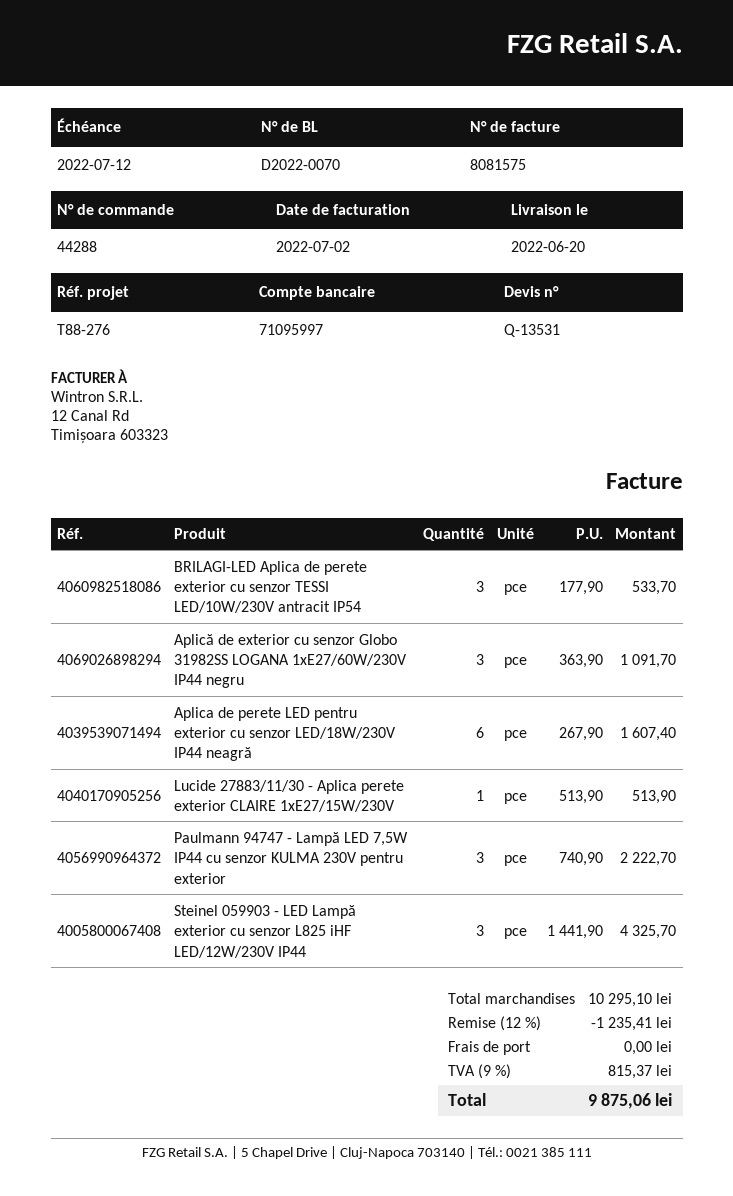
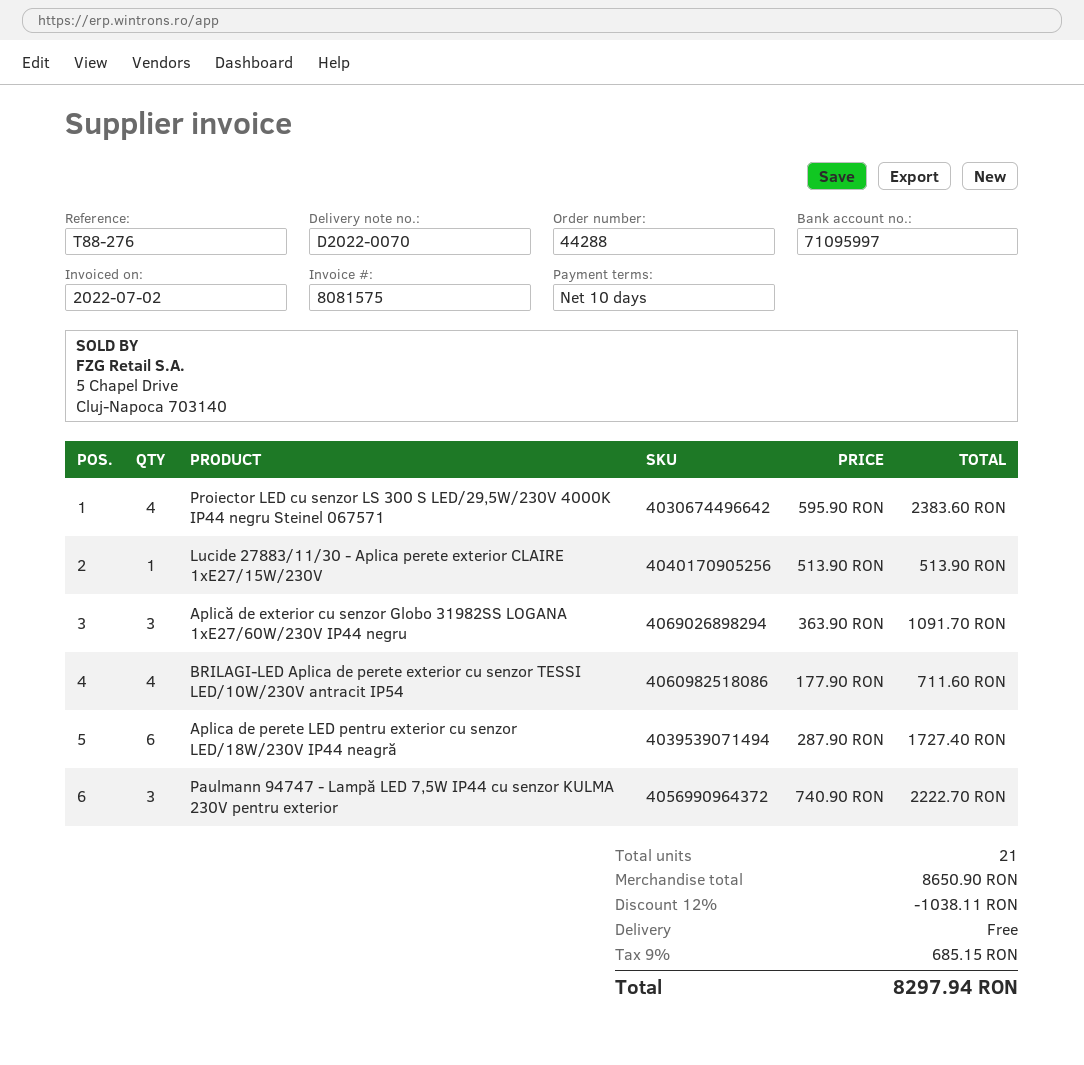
BRILAGI-LED Aplica de perete exterior cu senzor TESSI LED/10W/230V antracit IP54: 3 x 177.90 = 533.70 -> 4 x 177.90 = 711.60
Aplica de perete LED pentru exterior cu senzor LED/18W/230V IP44 neagră: 6 x 267.90 = 1607.40 -> 6 x 287.90 = 1727.40
Steinel 059903 - LED Lampă exterior cu senzor L825 iHF LED/12W/230V IP44: 3 x 1441.90 = 4325.70 -> none
Proiector LED cu senzor LS 300 S LED/29,5W/230V 4000K IP44 negru Steinel 067571: none -> 4 x 595.90 = 2383.60
subtotal: 10295.10 -> 8650.90
discount: 12% = 1235.41 -> 12% = 1038.11
tax: 9% = 815.37 -> 9% = 685.15
total: 9875.06 -> 8297.94

